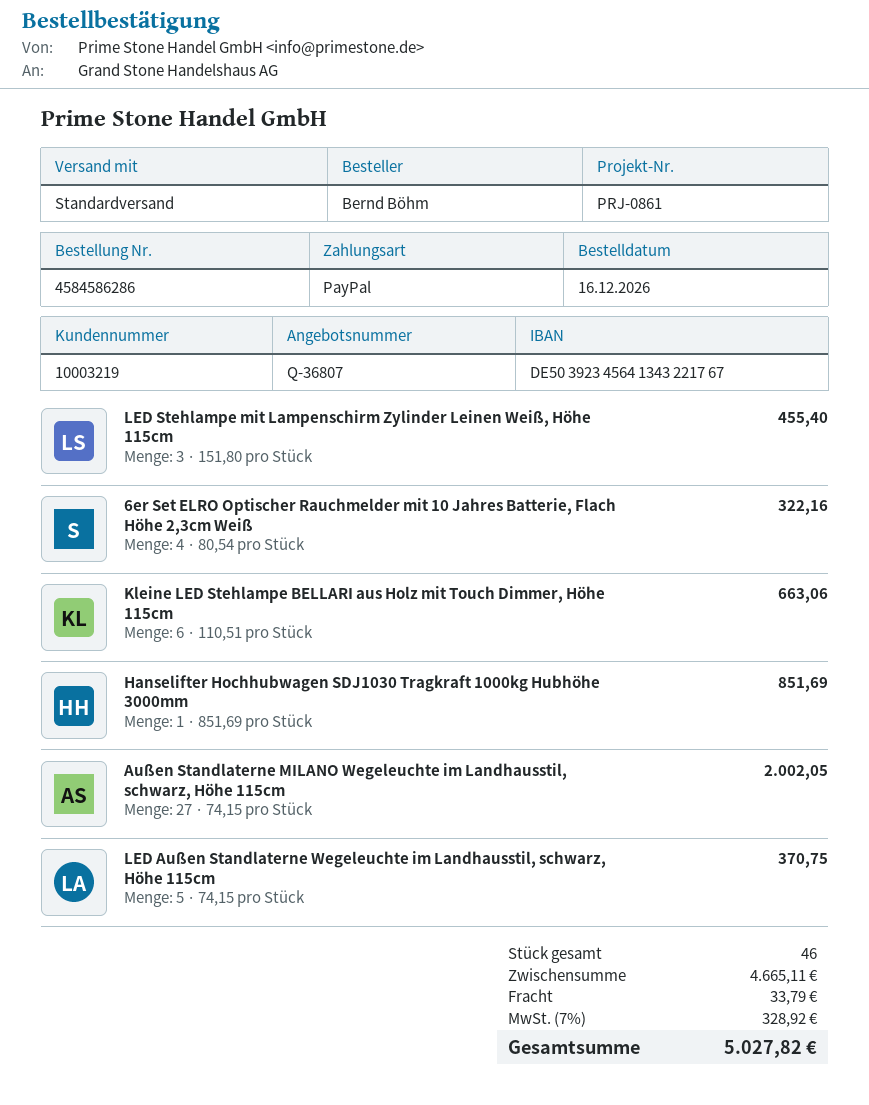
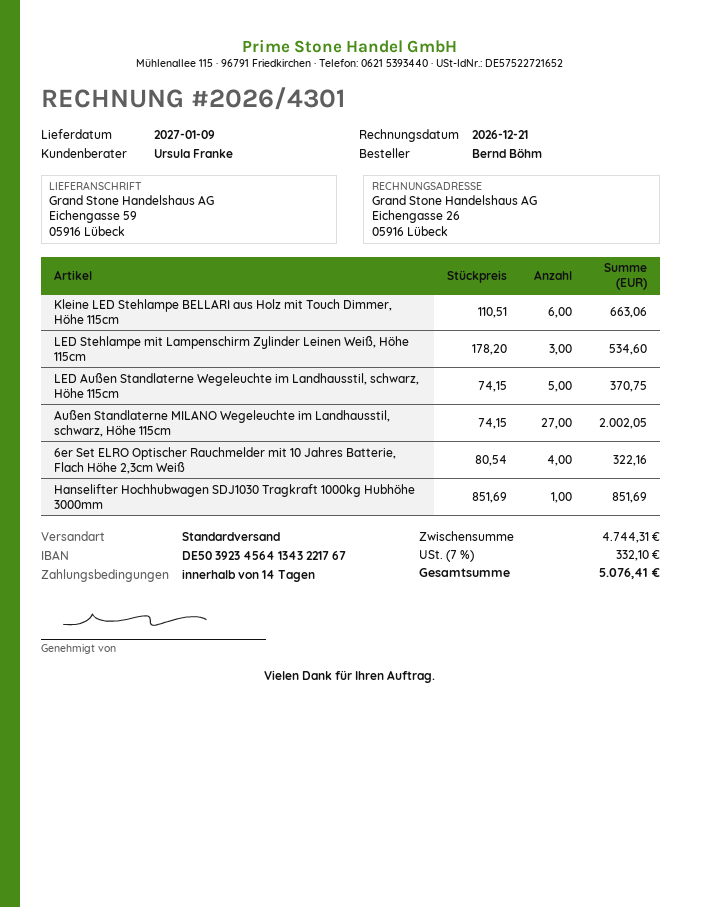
LED Stehlampe mit Lampenschirm Zylinder Leinen Weiß, Höhe 115cm: 3 x 151.80 = 455.40 -> 3 x 178.20 = 534.60
subtotal: 4665.11 -> 4744.31
shipping: 33.79 -> none
tax: 7% = 328.92 -> 7% = 332.10
total: 5027.82 -> 5076.41

